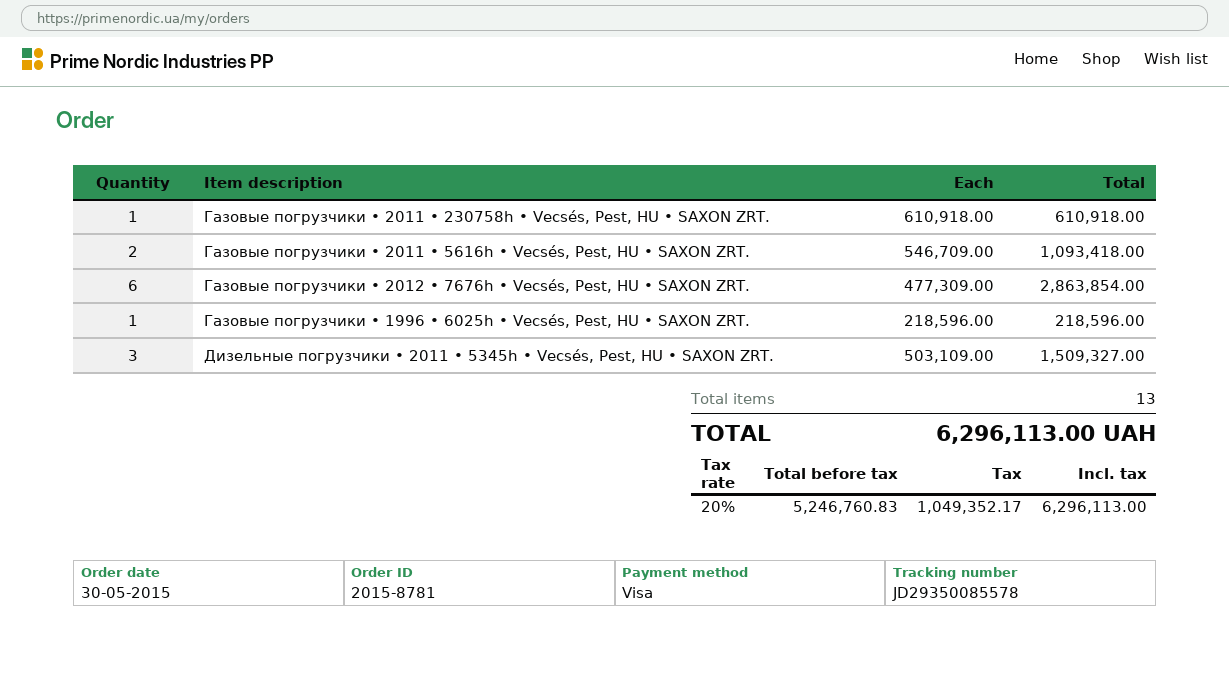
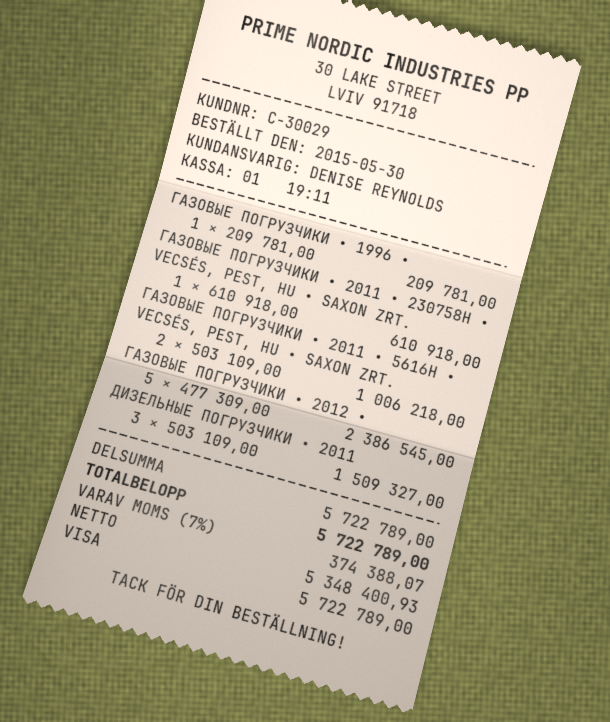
Газовые погрузчики • 2011 • 5616h • Vecsés, Pest, HU • SAXON ZRT.: 2 x 546709.00 = 1093418.00 -> 2 x 503109.00 = 1006218.00
Газовые погрузчики • 2012 • 7676h • Vecsés, Pest, HU • SAXON ZRT.: 6 x 477309.00 = 2863854.00 -> 5 x 477309.00 = 2386545.00
Газовые погрузчики • 1996 • 6025h • Vecsés, Pest, HU • SAXON ZRT.: 1 x 218596.00 = 218596.00 -> 1 x 209781.00 = 209781.00
net: 5246760.83 -> 5348400.93
tax: 20% = 1049352.17 -> 7% = 374388.07
total: 6296113.00 -> 5722789.00

